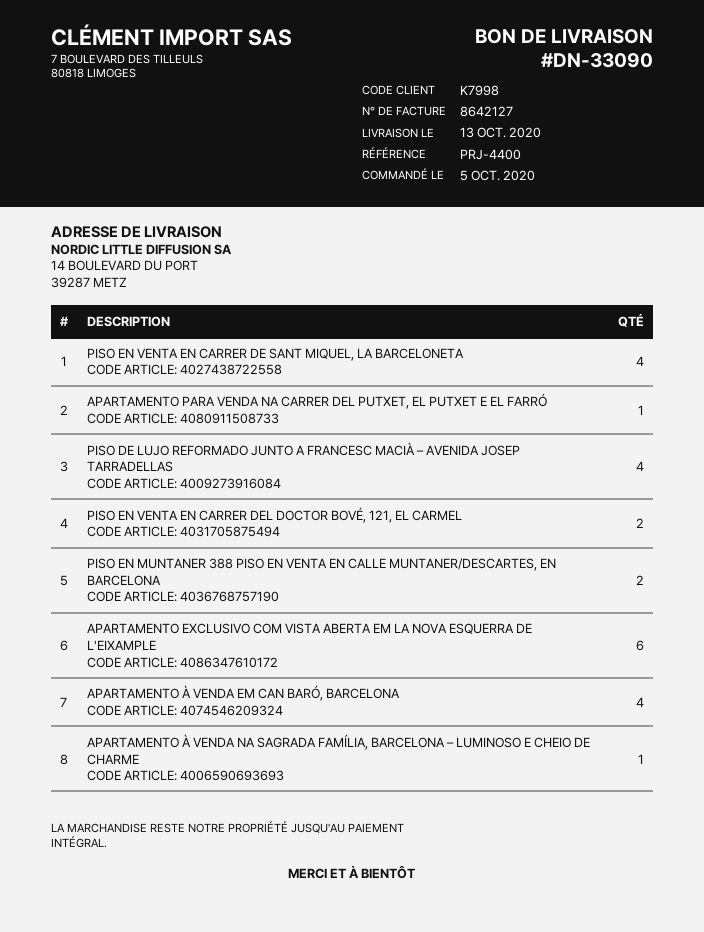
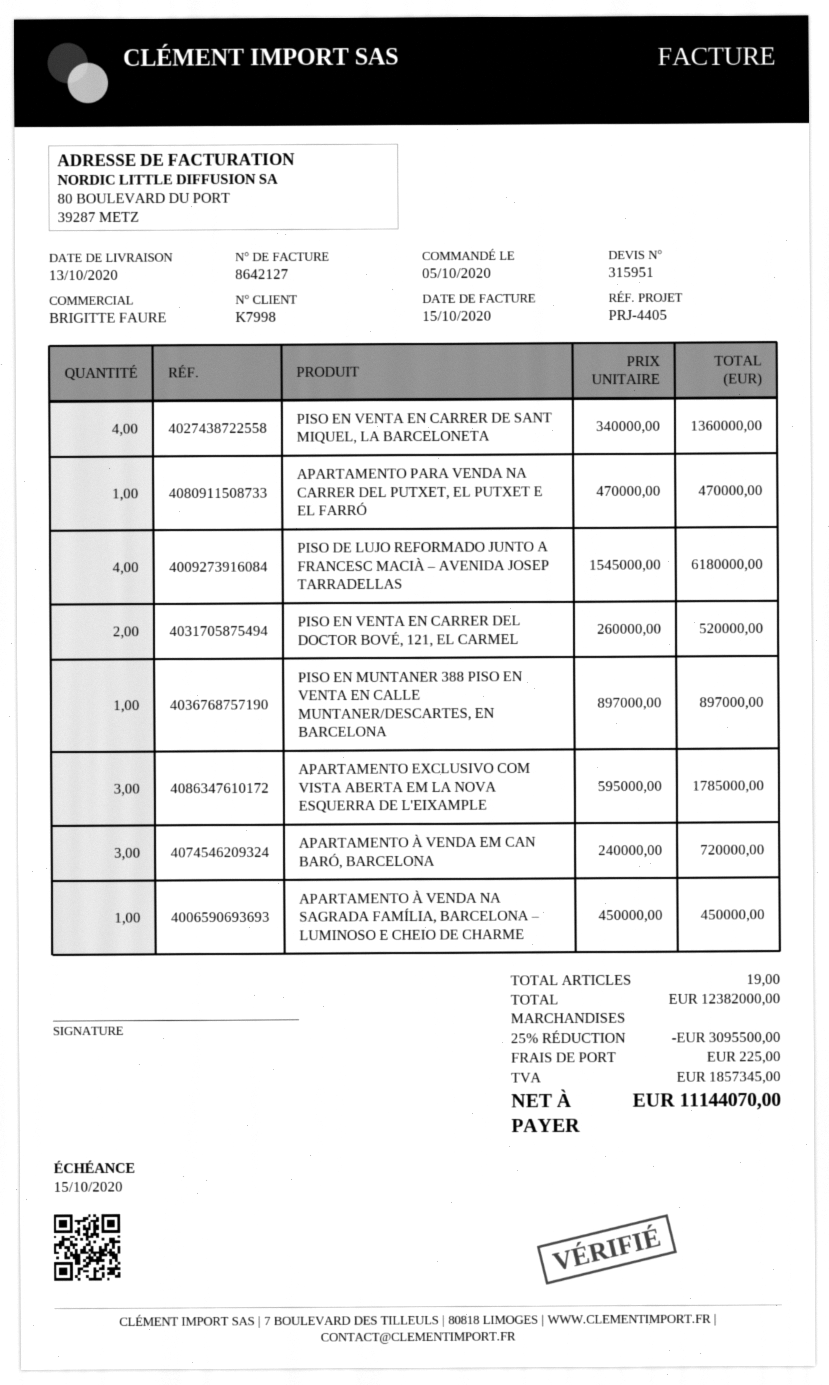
reference: PRJ-4400 -> PRJ-4405
PISO EN MUNTANER 388 PISO EN VENTA EN CALLE MUNTANER/DESCARTES, EN BARCELONA: 2 -> 1
APARTAMENTO EXCLUSIVO COM VISTA ABERTA EM LA NOVA ESQUERRA DE L'EIXAMPLE: 6 -> 3
APARTAMENTO À VENDA EM CAN BARÓ, BARCELONA: 4 -> 3

